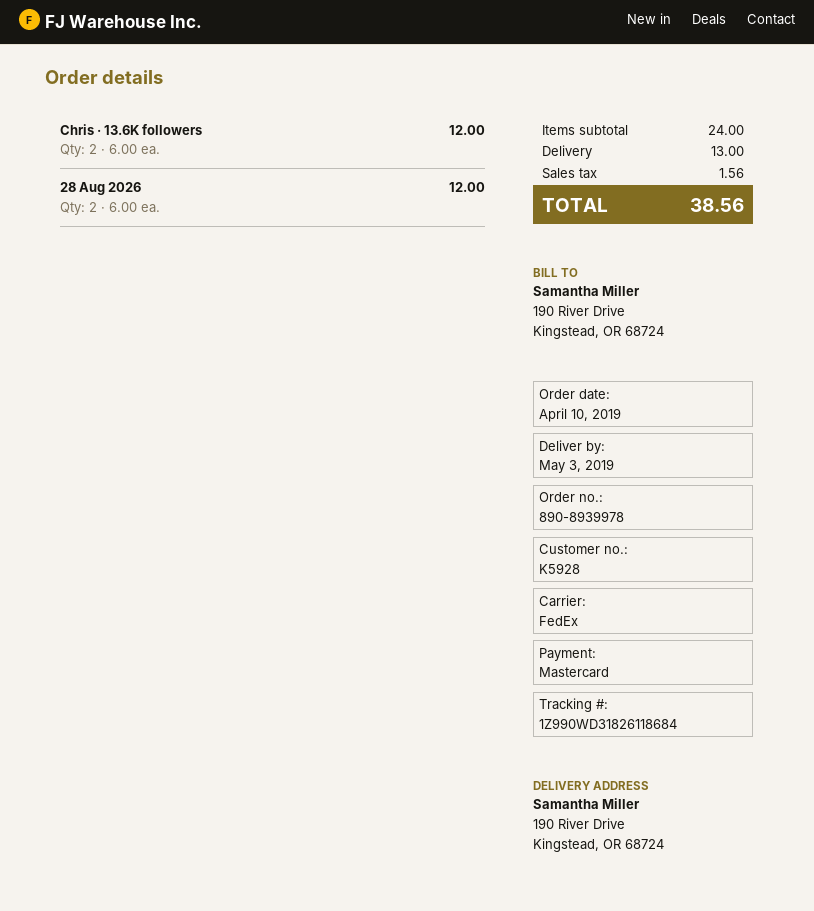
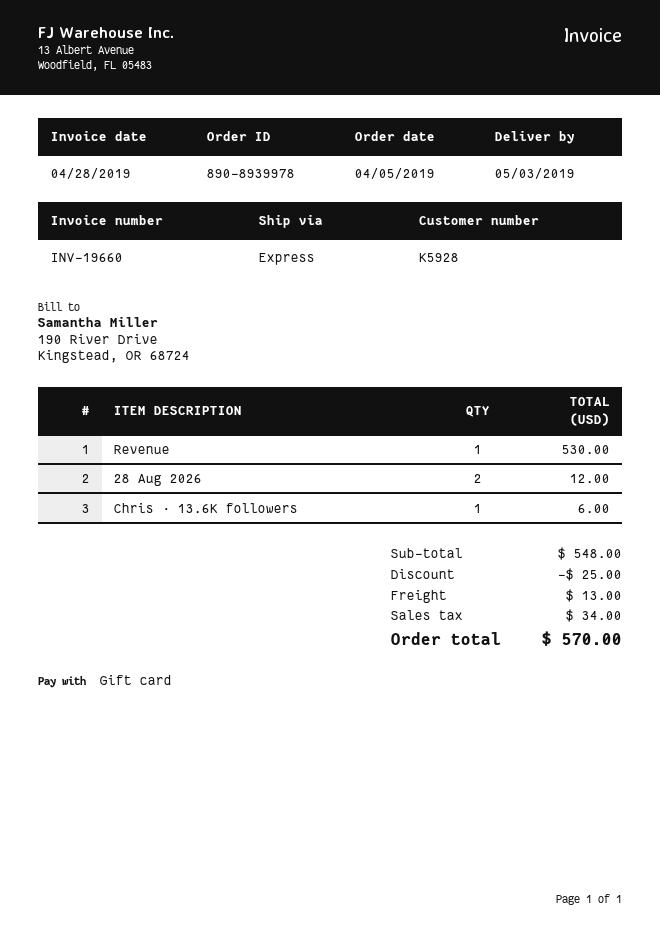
order date: 2019-04-10 -> 2019-04-05
payment method: Mastercard -> gift card
shipping method: FedEx -> express
Chris · 13.6K followers: 2 for 12.00 -> 1 for 6.00
Revenue: none -> 1 for 530.00
subtotal: 24.00 -> 548.00
discount: none -> 25.00
tax: 1.56 -> 34.00
total: 38.56 -> 570.00

